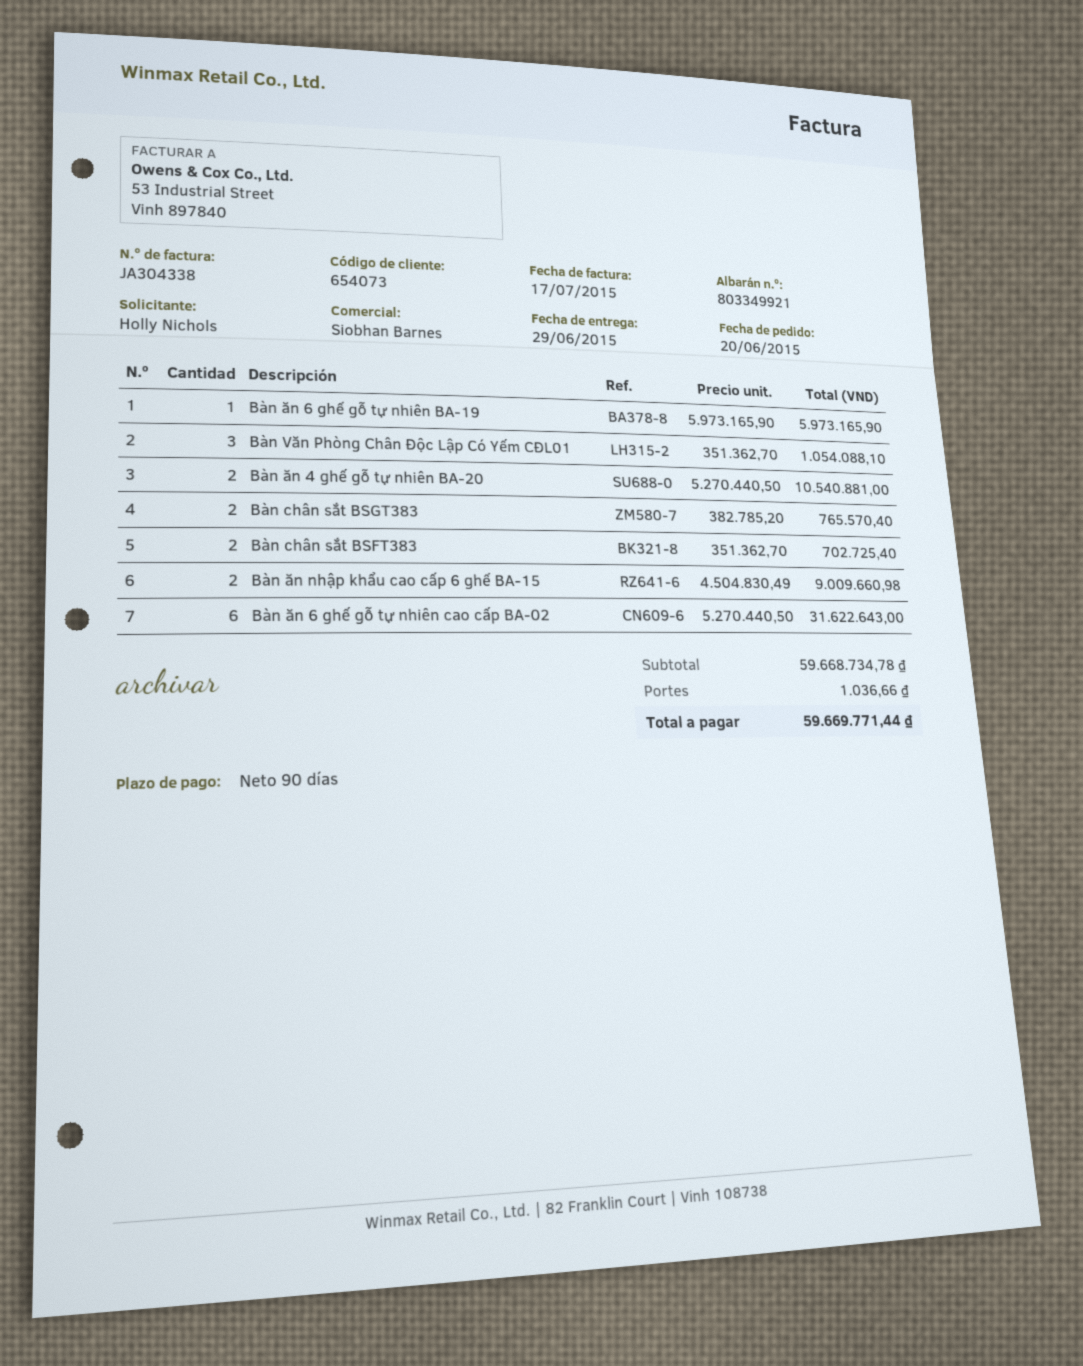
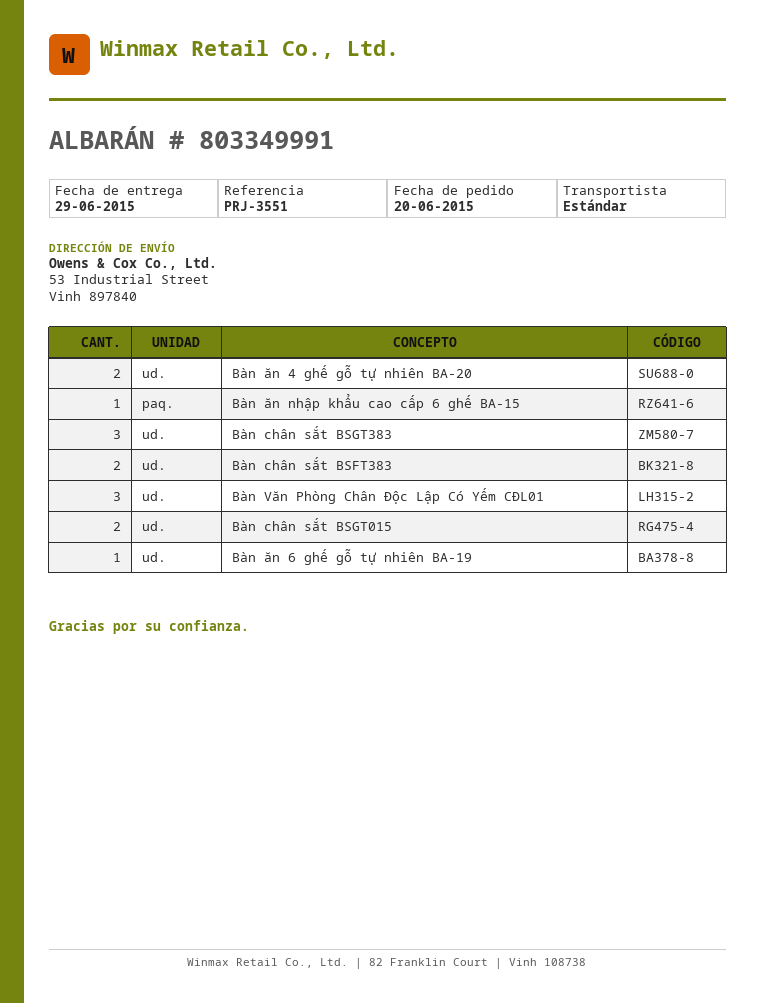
delivery note number: 803349921 -> 803349991
Bàn chân sắt BSGT383: 2 -> 3
Bàn ăn nhập khẩu cao cấp 6 ghế BA-15: 2 -> 1
Bàn ăn 6 ghế gỗ tự nhiên cao cấp BA-02: 6 -> none
Bàn chân sắt BSGT015: none -> 2

